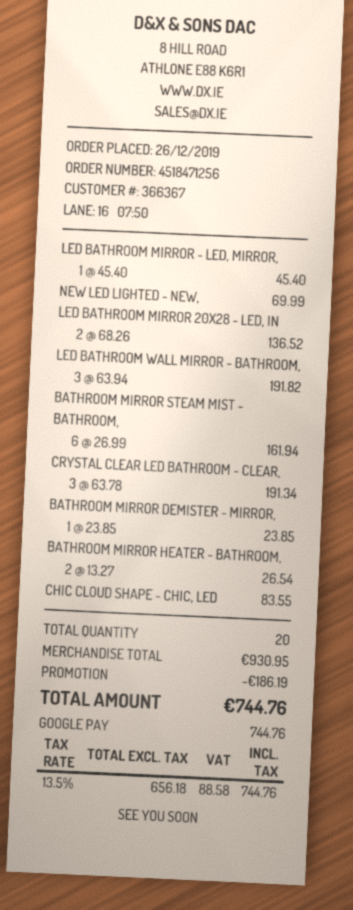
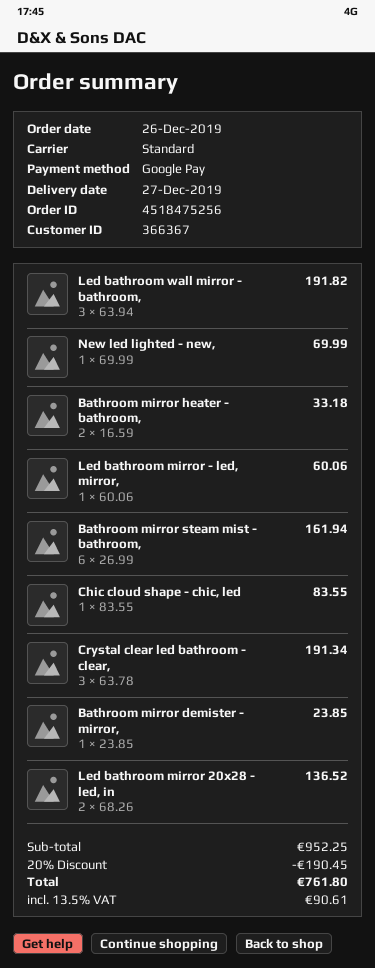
order number: 4518471256 -> 4518475256
LED BATHROOM MIRROR - LED, MIRROR,: 1 x 45.40 = 45.40 -> 1 x 60.06 = 60.06
BATHROOM MIRROR HEATER - BATHROOM,: 2 x 13.27 = 26.54 -> 2 x 16.59 = 33.18
subtotal: 930.95 -> 952.25
discount: 186.19 -> 190.45
tax: 13.5% = 88.58 -> 13.5% = 90.61
total: 744.76 -> 761.80

